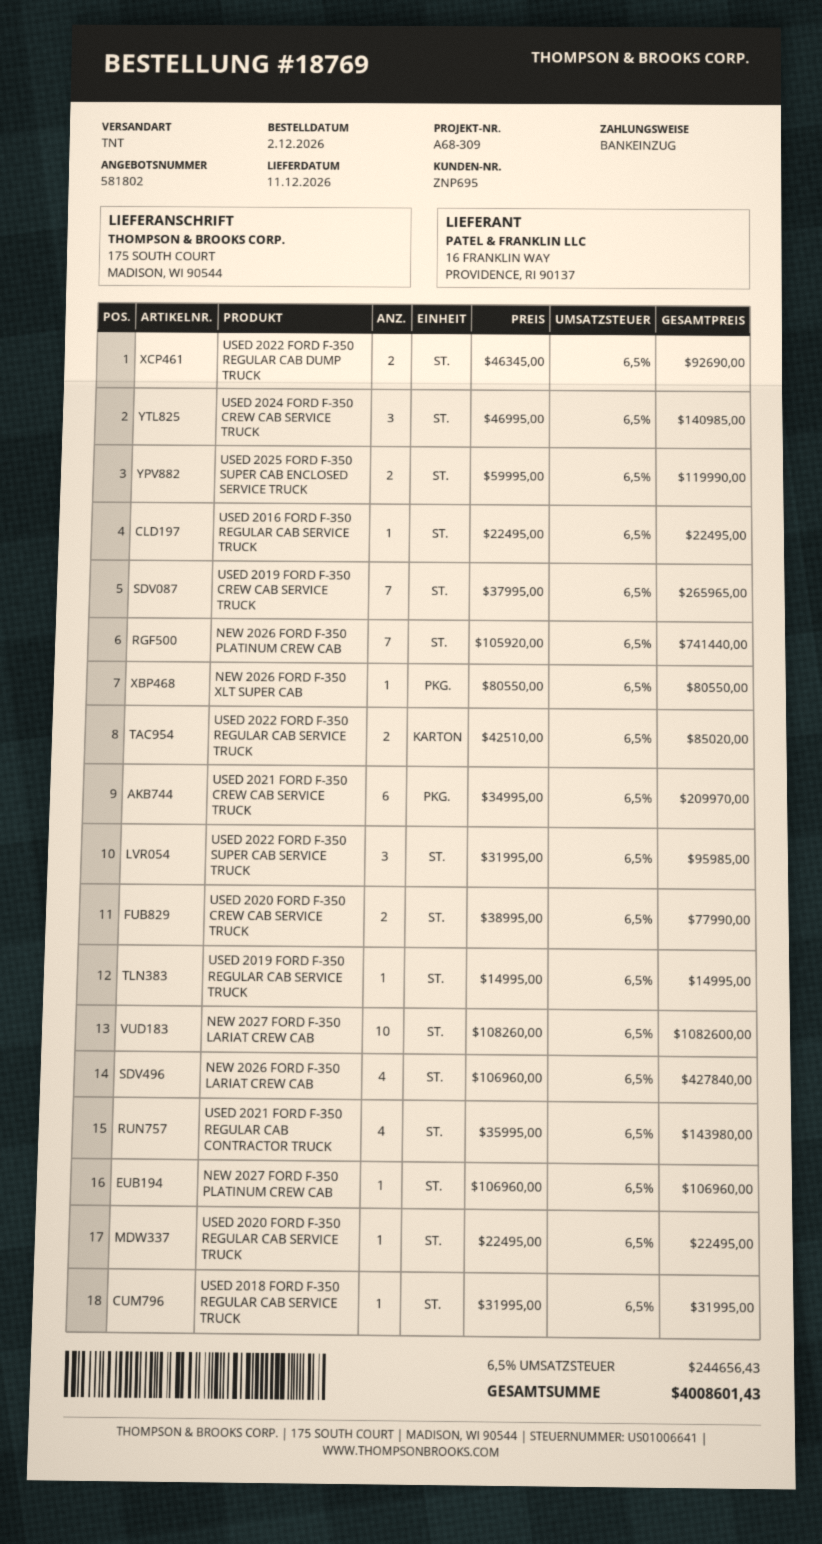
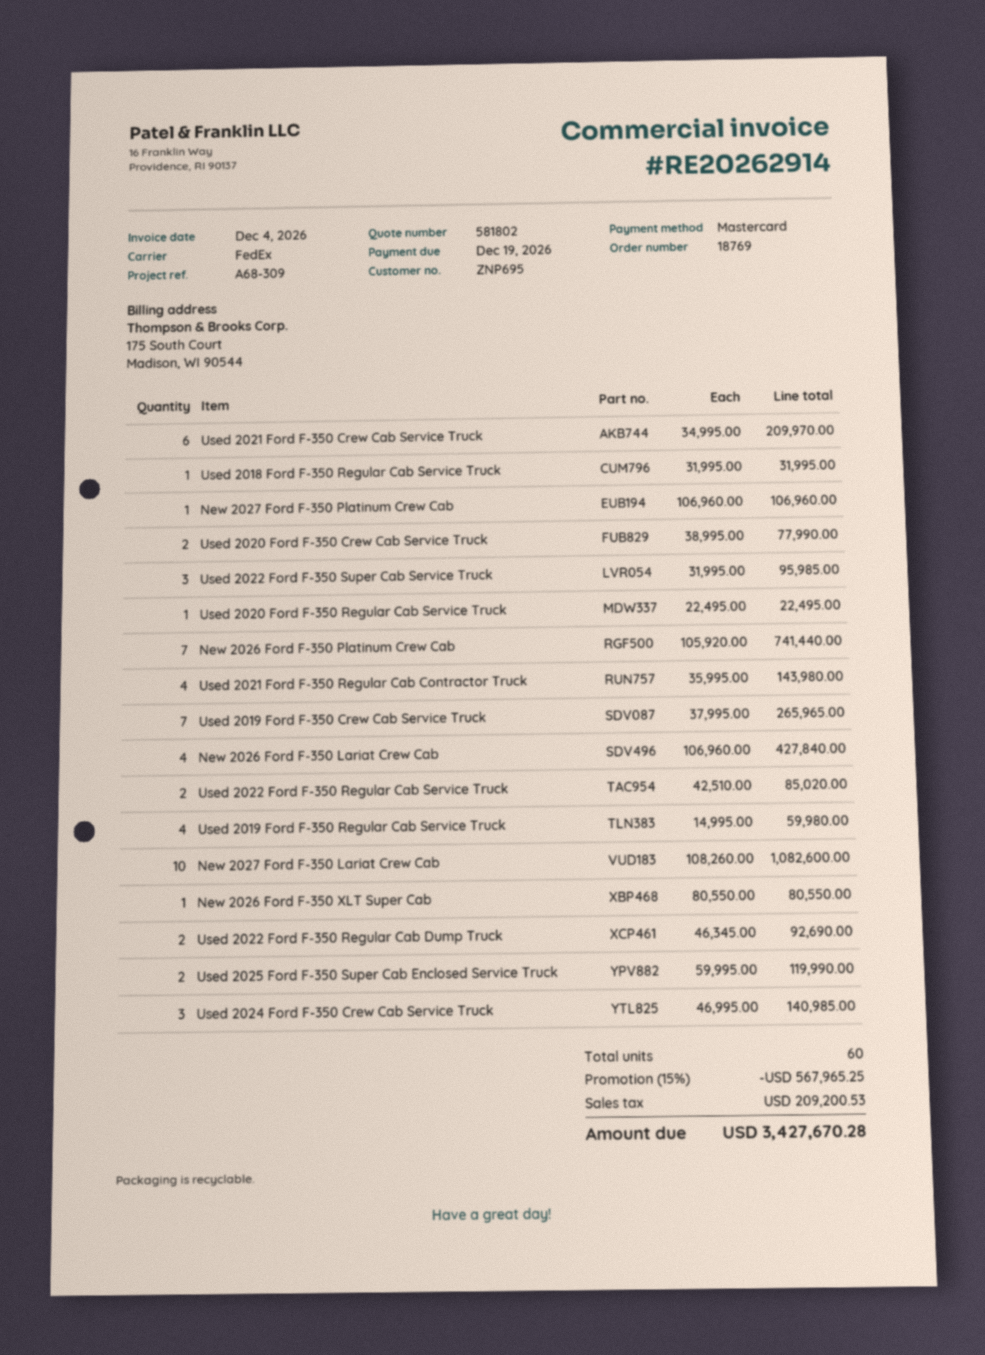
payment method: direct debit -> Mastercard
shipping method: TNT -> FedEx
USED 2016 FORD F-350 REGULAR CAB SERVICE TRUCK: 1 x 22495.00 = 22495.00 -> none
USED 2019 FORD F-350 REGULAR CAB SERVICE TRUCK: 1 x 14995.00 = 14995.00 -> 4 x 14995.00 = 59980.00
discount: none -> 15% = 567965.25
tax: 244656.43 -> 209200.53
total: 4008601.43 -> 3427670.28

